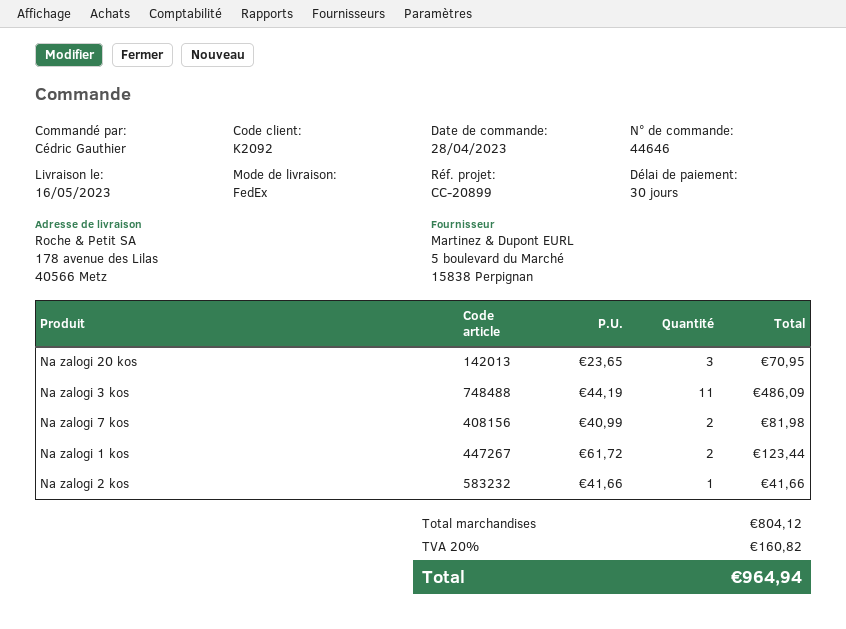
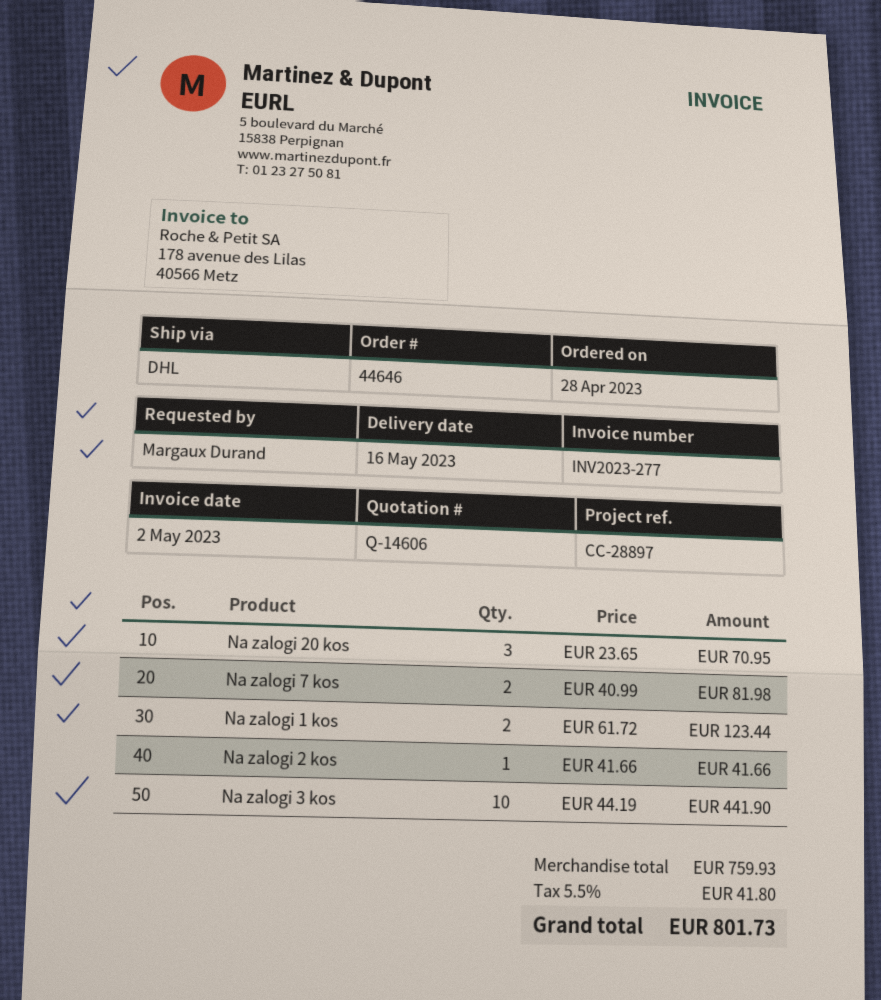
reference: CC-20899 -> CC-28897
ordered by: Cédric Gauthier -> Margaux Durand
shipping method: FedEx -> DHL
Na zalogi 3 kos: 11 x 44.19 = 486.09 -> 10 x 44.19 = 441.90
subtotal: 804.12 -> 759.93
tax: 20% = 160.82 -> 5.5% = 41.80
total: 964.94 -> 801.73

